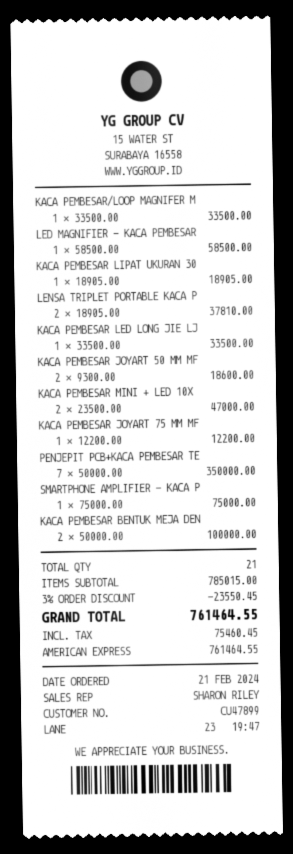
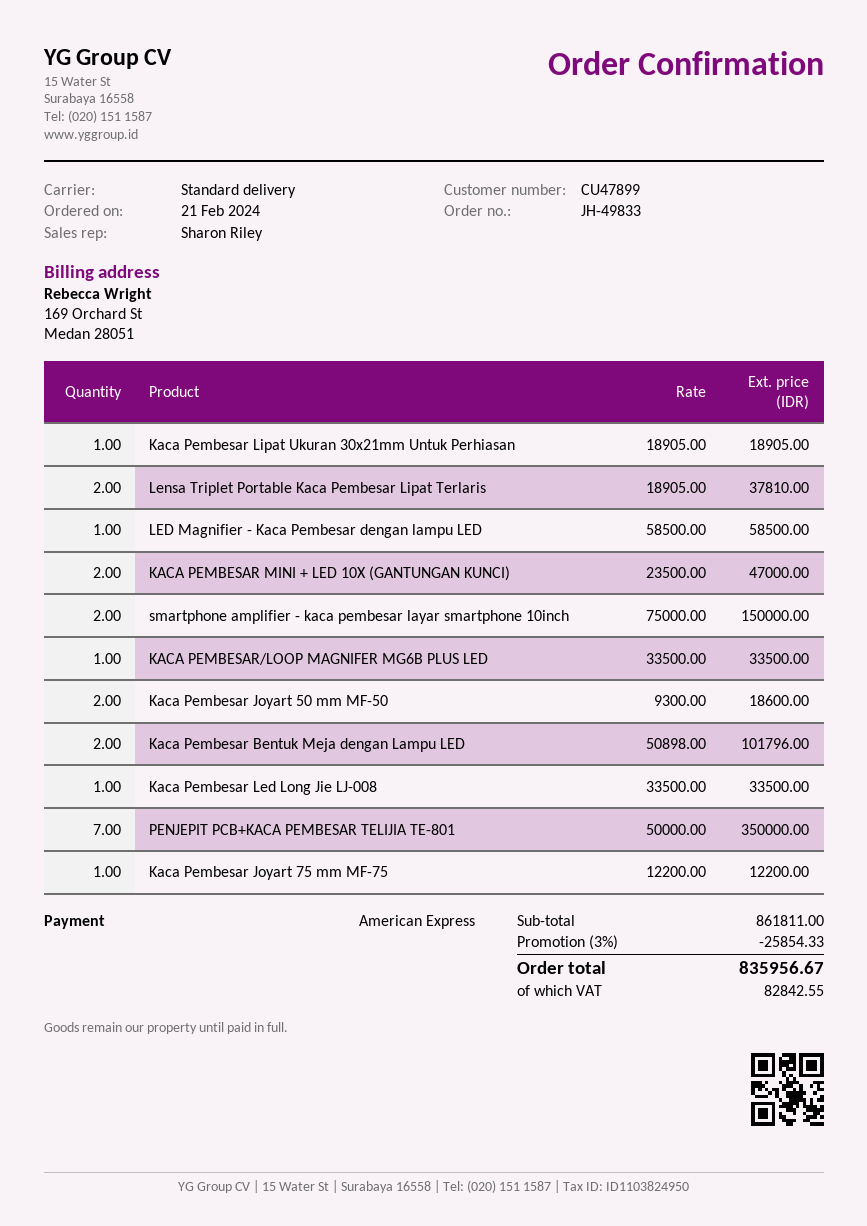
SMARTPHONE AMPLIFIER - KACA P: 1 x 75000.00 = 75000.00 -> 2 x 75000.00 = 150000.00
KACA PEMBESAR BENTUK MEJA DEN: 2 x 50000.00 = 100000.00 -> 2 x 50898.00 = 101796.00
subtotal: 785015.00 -> 861811.00
discount: 3% = 23550.45 -> 3% = 25854.33
tax: 75460.45 -> 82842.55
total: 761464.55 -> 835956.67

